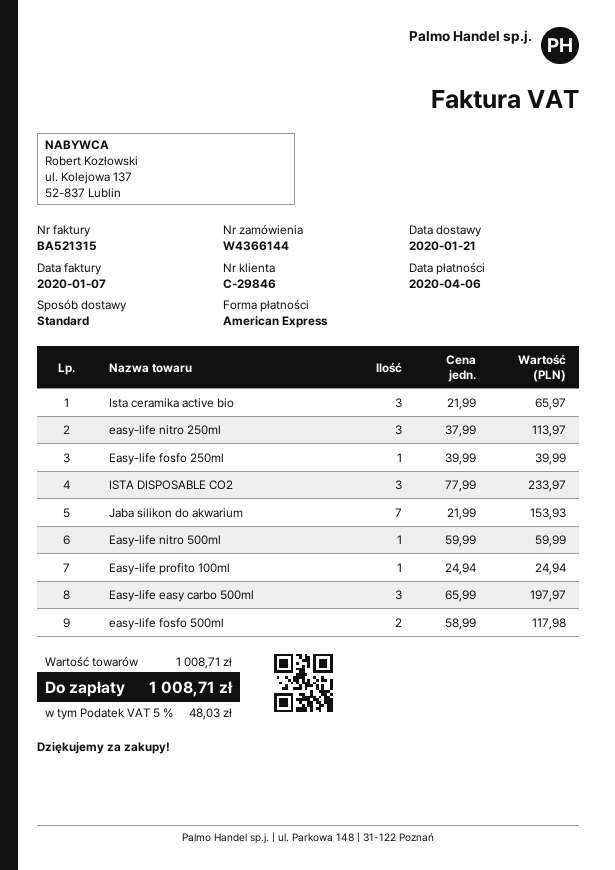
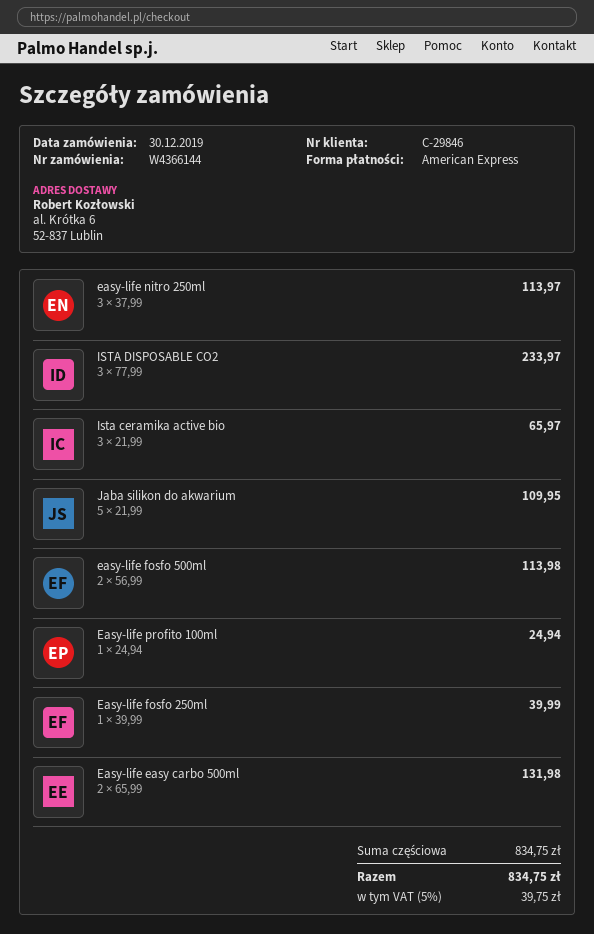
Jaba silikon do akwarium: 7 x 21.99 = 153.93 -> 5 x 21.99 = 109.95
Easy-life nitro 500ml: 1 x 59.99 = 59.99 -> none
Easy-life easy carbo 500ml: 3 x 65.99 = 197.97 -> 2 x 65.99 = 131.98
easy-life fosfo 500ml: 2 x 58.99 = 117.98 -> 2 x 56.99 = 113.98
subtotal: 1008.71 -> 834.75
tax: 5% = 48.03 -> 5% = 39.75
total: 1008.71 -> 834.75

